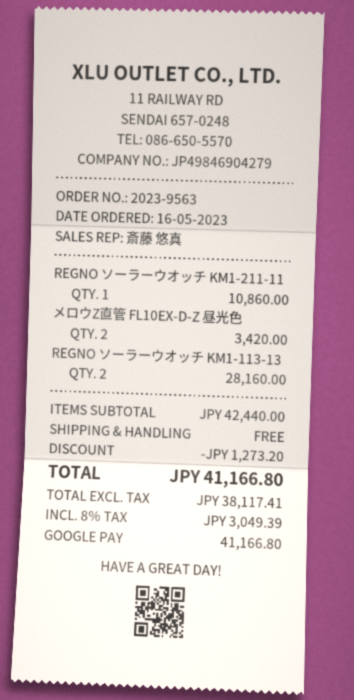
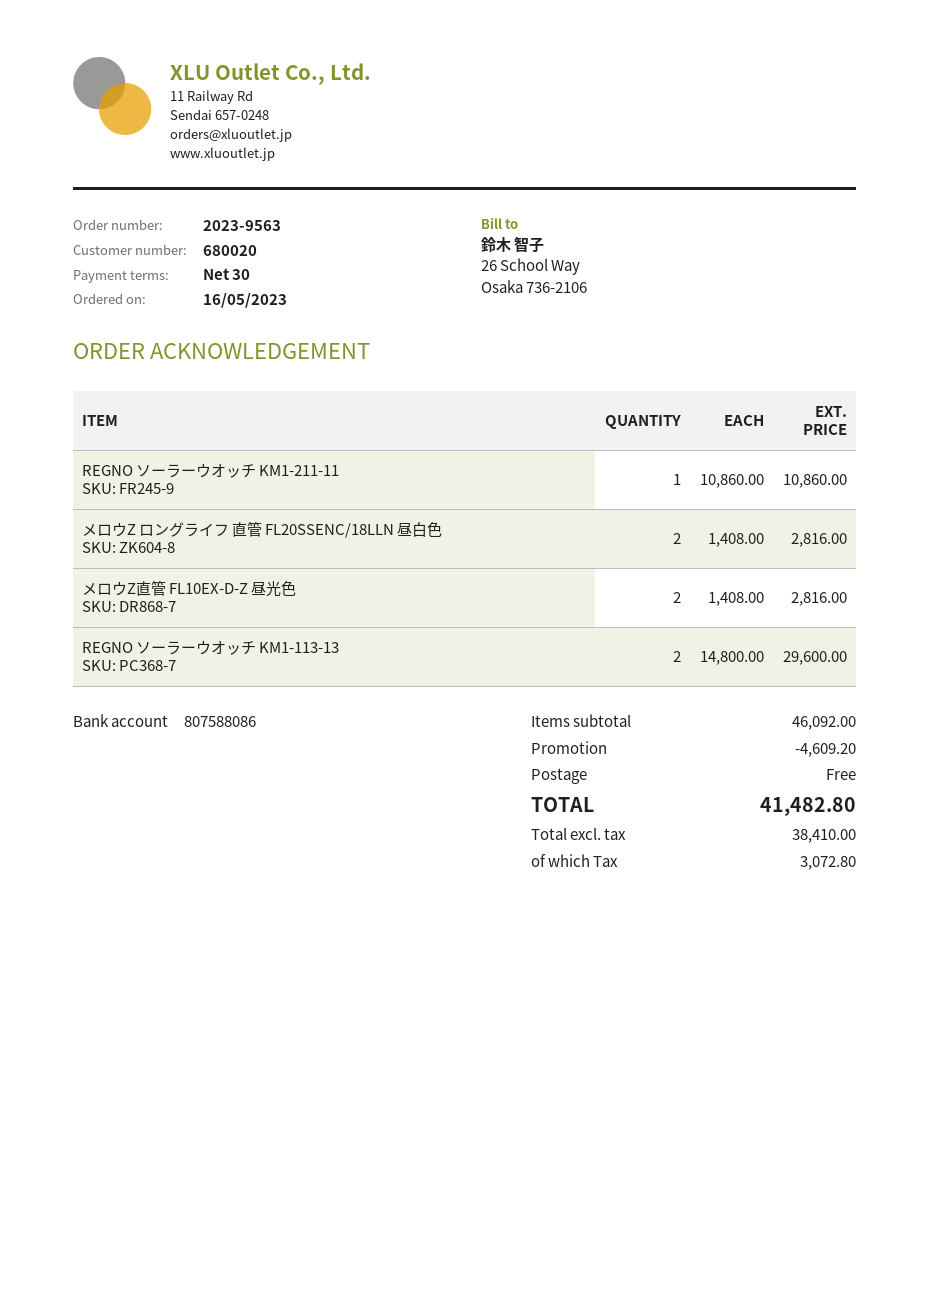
メロウZ直管 FL10EX-D-Z 昼光色: 2 for 3420.00 -> 2 for 2816.00
REGNO ソーラーウオッチ KM1-113-13: 2 for 28160.00 -> 2 for 29600.00
メロウZ ロングライフ 直管 FL20SSENC/18LLN 昼白色: none -> 2 for 2816.00
subtotal: 42440.00 -> 46092.00
discount: 1273.20 -> 4609.20
net: 38117.41 -> 38410.00
tax: 3049.39 -> 3072.80
total: 41166.80 -> 41482.80

